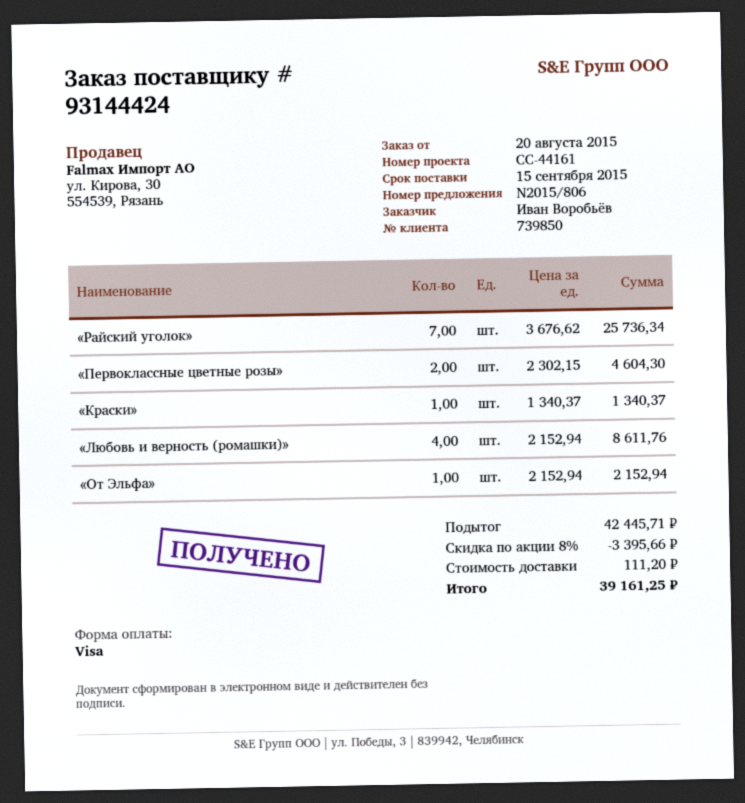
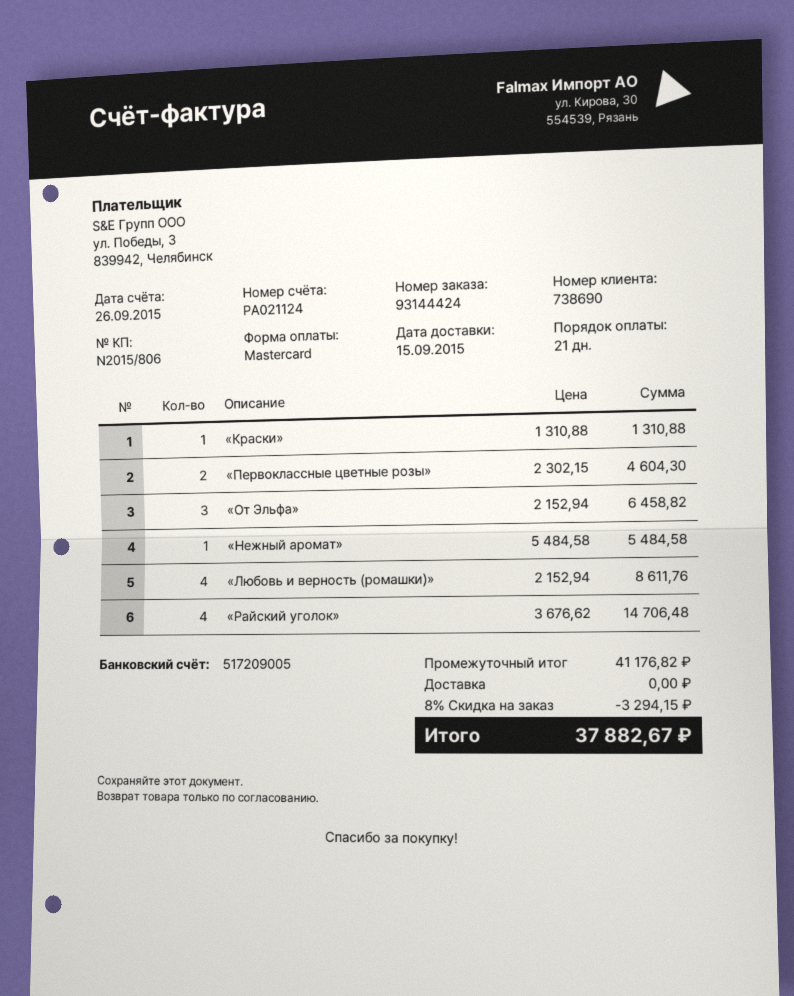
customer number: 739850 -> 738690
payment method: Visa -> Mastercard
«Райский уголок»: 7 x 3676.62 = 25736.34 -> 4 x 3676.62 = 14706.48
«Краски»: 1 x 1340.37 = 1340.37 -> 1 x 1310.88 = 1310.88
«От Эльфа»: 1 x 2152.94 = 2152.94 -> 3 x 2152.94 = 6458.82
«Нежный аромат»: none -> 1 x 5484.58 = 5484.58
subtotal: 42445.71 -> 41176.82
discount: 8% = 3395.66 -> 8% = 3294.15
shipping: 111.20 -> 0.00
total: 39161.25 -> 37882.67

